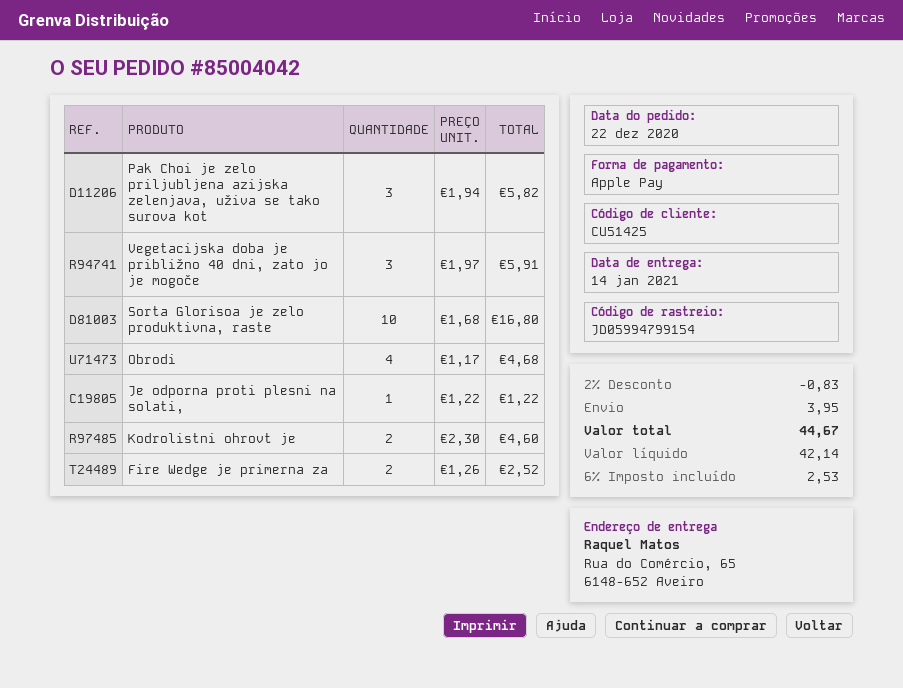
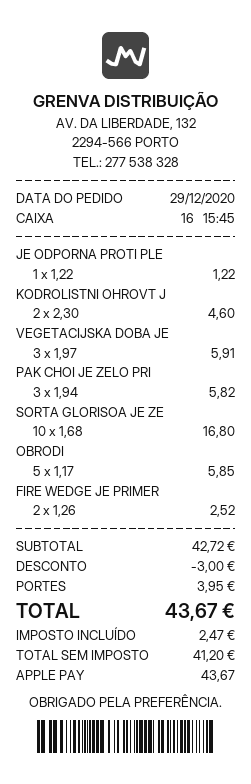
order date: 2020-12-22 -> 2020-12-29
Obrodi: 4 x 1.17 = 4.68 -> 5 x 1.17 = 5.85
discount: 0.83 -> 3.00
net: 42.14 -> 41.20
tax: 2.53 -> 2.47
total: 44.67 -> 43.67

